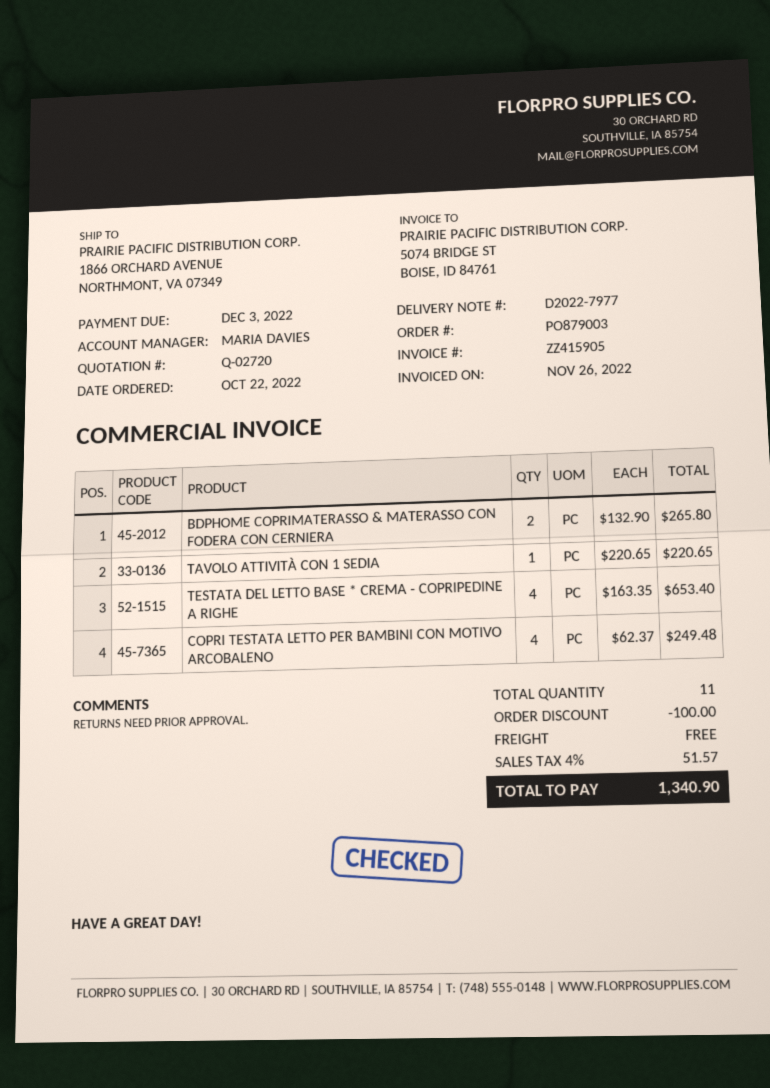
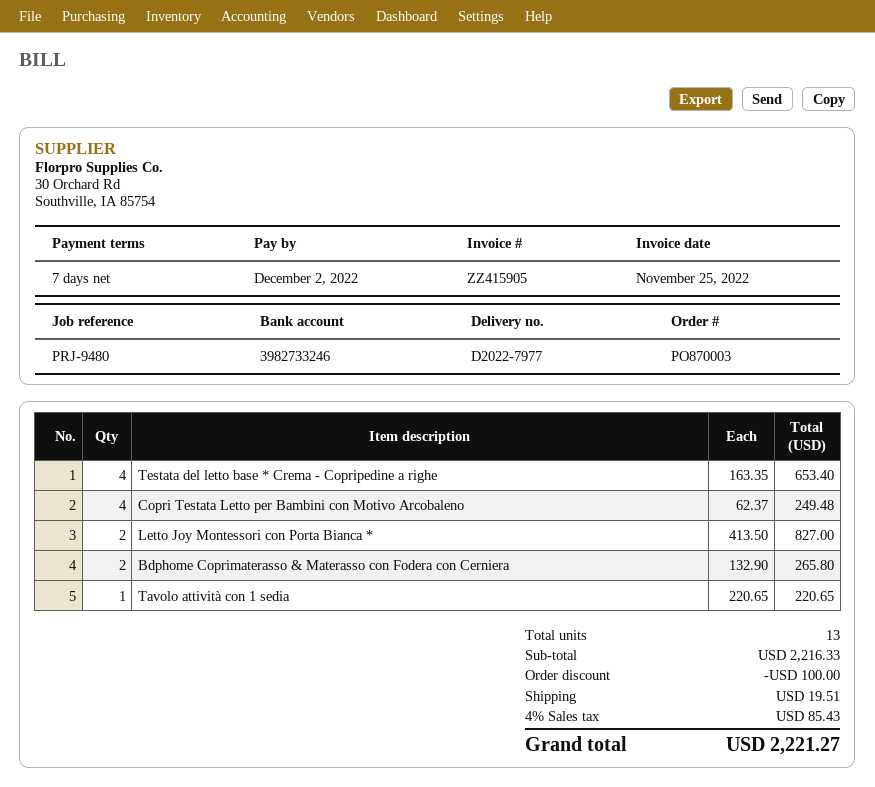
order number: PO879003 -> PO870003
invoice date: 2022-11-26 -> 2022-11-25
due date: 2022-12-03 -> 2022-12-02
Letto Joy Montessori con Porta Bianca *: none -> 2 x 413.50 = 827.00
total quantity: 11 -> 13
shipping: 0.00 -> 19.51
tax: 4% = 51.57 -> 4% = 85.43
total: 1340.90 -> 2221.27

